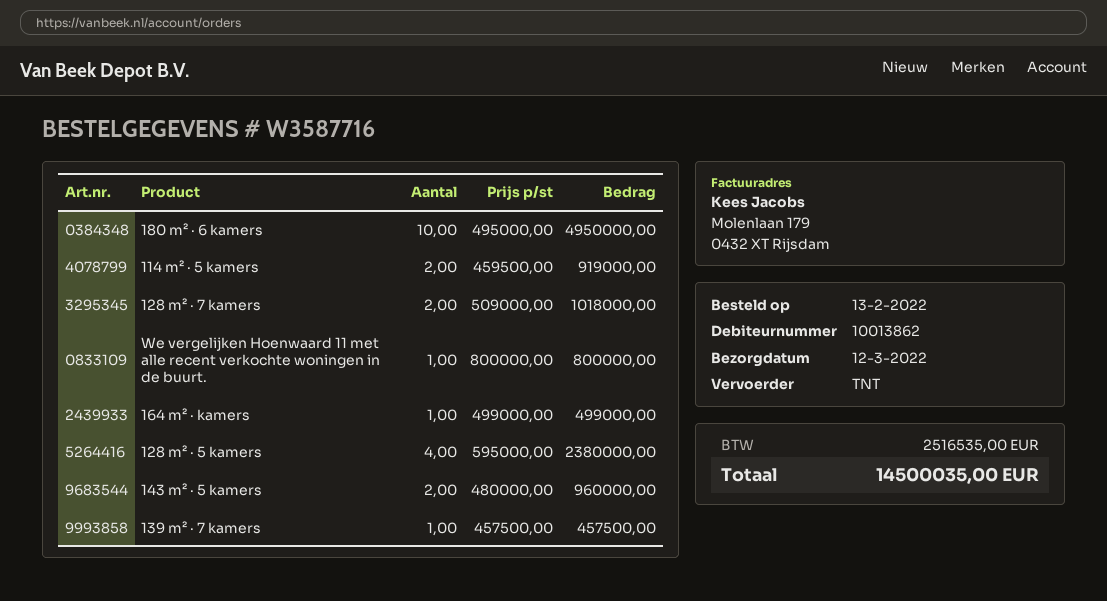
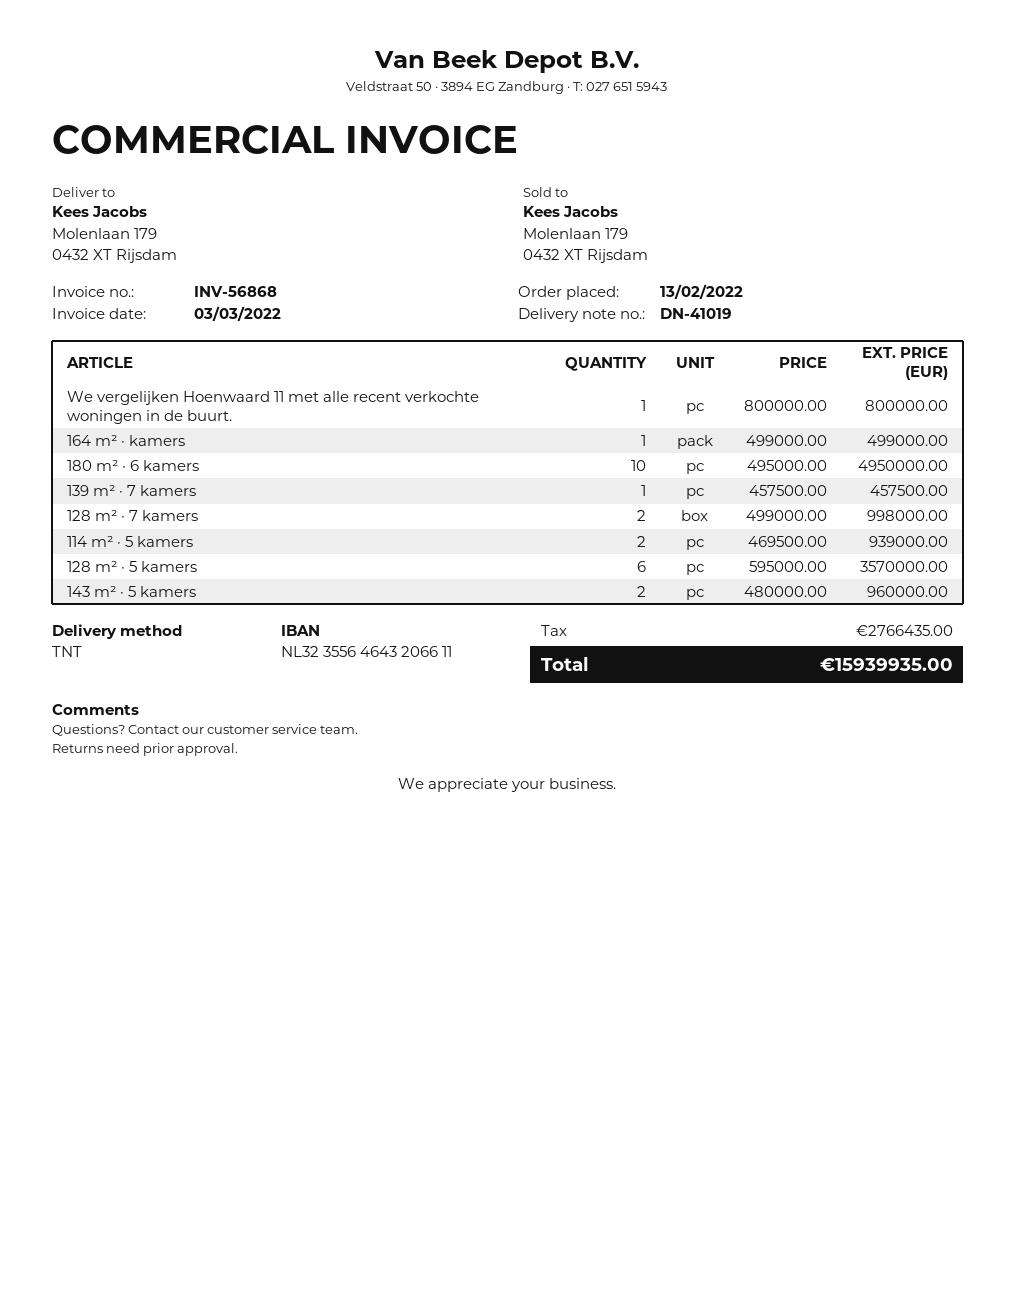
114 m² · 5 kamers: 2 x 459500.00 = 919000.00 -> 2 x 469500.00 = 939000.00
128 m² · 7 kamers: 2 x 509000.00 = 1018000.00 -> 2 x 499000.00 = 998000.00
128 m² · 5 kamers: 4 x 595000.00 = 2380000.00 -> 6 x 595000.00 = 3570000.00
tax: 2516535.00 -> 2766435.00
total: 14500035.00 -> 15939935.00

